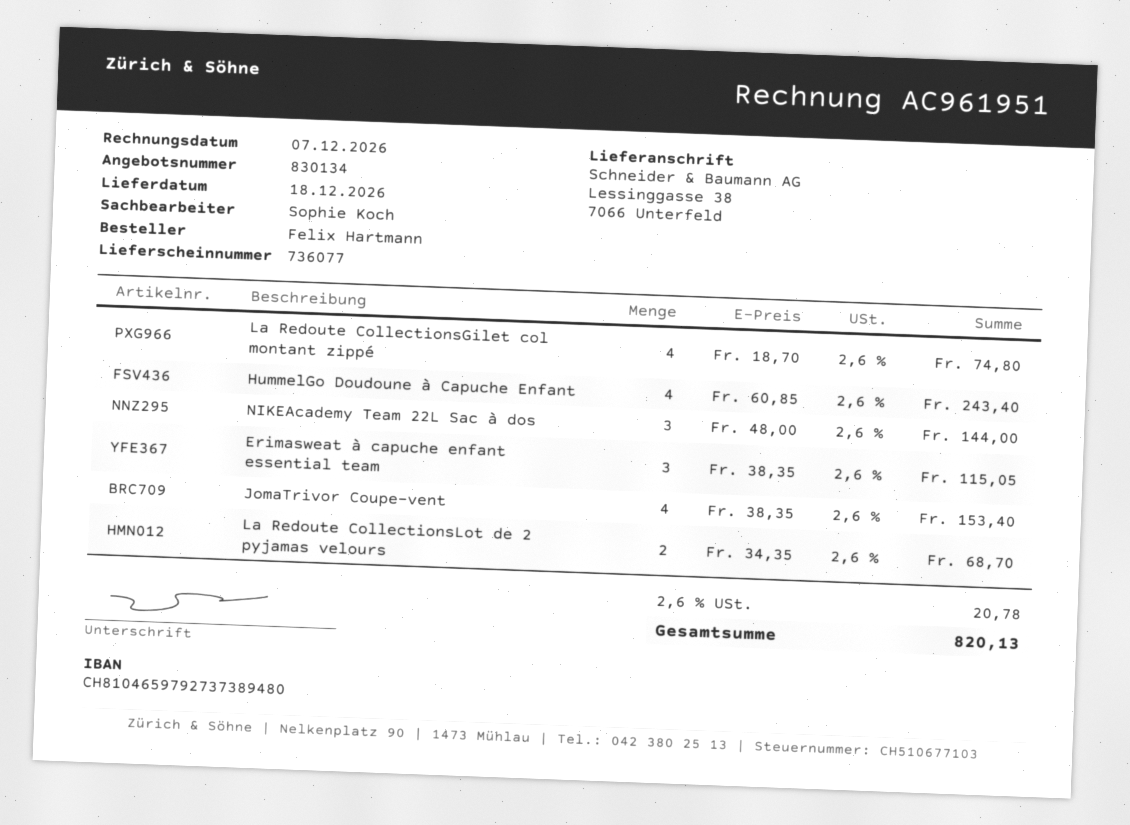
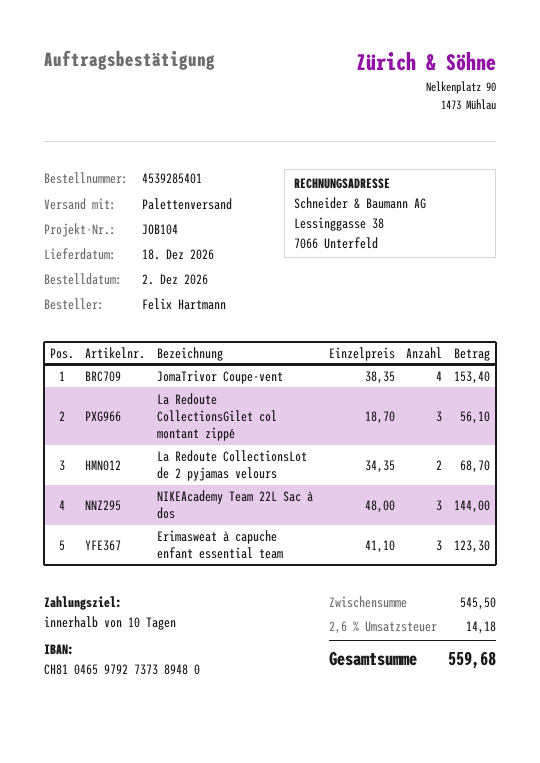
La Redoute CollectionsGilet col montant zippé: 4 x 18.70 = 74.80 -> 3 x 18.70 = 56.10
HummelGo Doudoune à Capuche Enfant: 4 x 60.85 = 243.40 -> none
Erimasweat à capuche enfant essential team: 3 x 38.35 = 115.05 -> 3 x 41.10 = 123.30
tax: 2.6% = 20.78 -> 2.6% = 14.18
total: 820.13 -> 559.68

